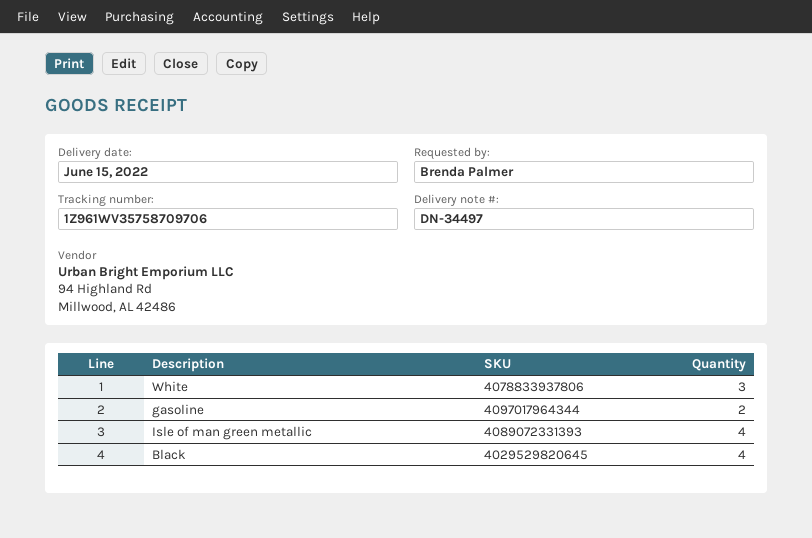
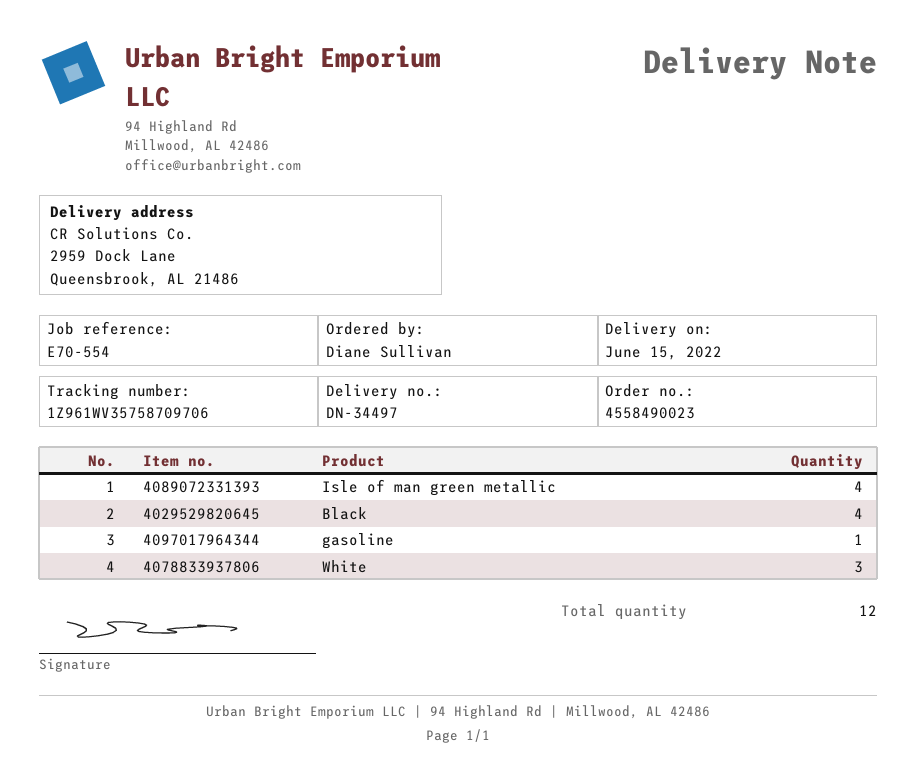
ordered by: Brenda Palmer -> Diane Sullivan
gasoline: 2 -> 1

